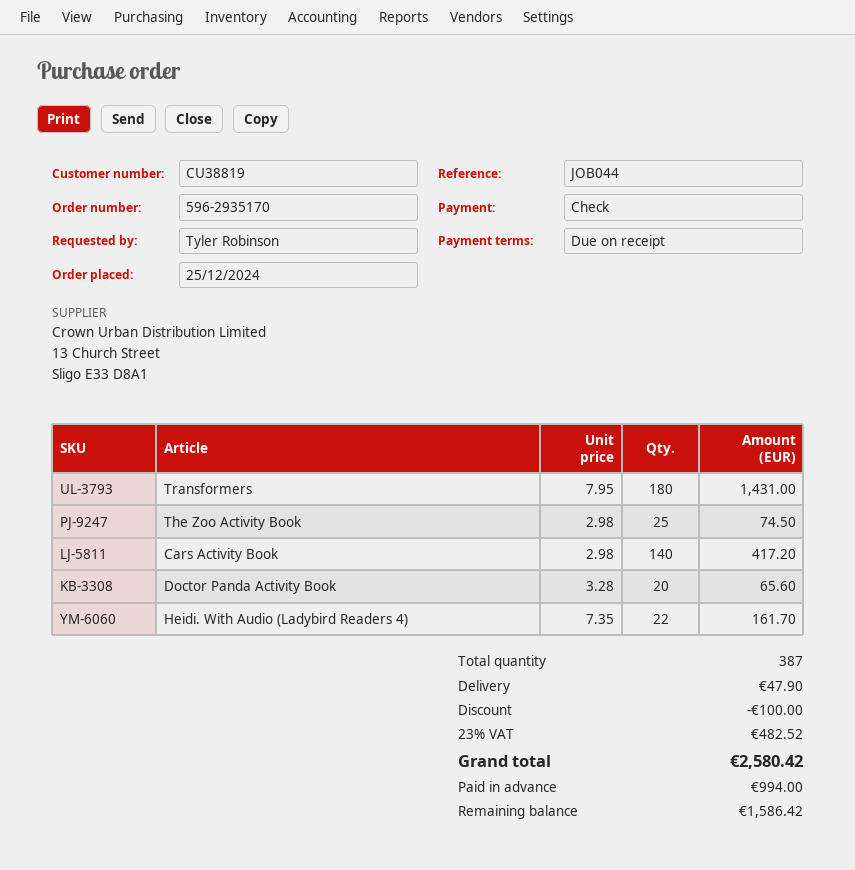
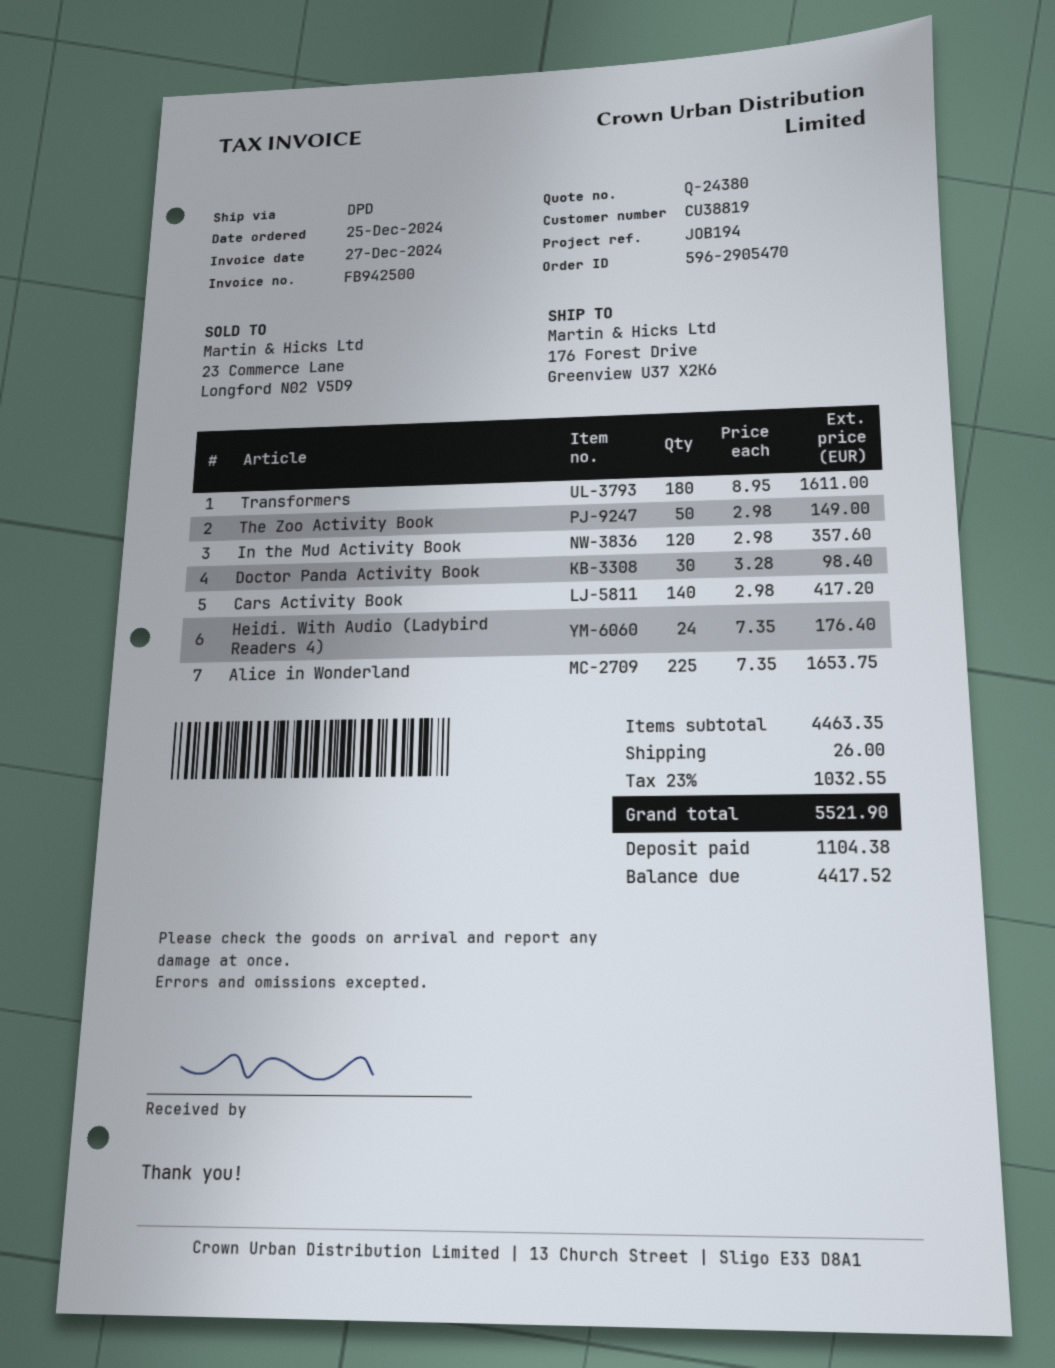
order number: 596-2935170 -> 596-2905470
reference: JOB044 -> JOB194
Transformers: 180 x 7.95 = 1431.00 -> 180 x 8.95 = 1611.00
The Zoo Activity Book: 25 x 2.98 = 74.50 -> 50 x 2.98 = 149.00
Doctor Panda Activity Book: 20 x 3.28 = 65.60 -> 30 x 3.28 = 98.40
Heidi. With Audio (Ladybird Readers 4): 22 x 7.35 = 161.70 -> 24 x 7.35 = 176.40
In the Mud Activity Book: none -> 120 x 2.98 = 357.60
Alice in Wonderland: none -> 225 x 7.35 = 1653.75
discount: 100.00 -> none
shipping: 47.90 -> 26.00
tax: 23% = 482.52 -> 23% = 1032.55
total: 2580.42 -> 5521.90
deposit: 994.00 -> 1104.38
balance: 1586.42 -> 4417.52

